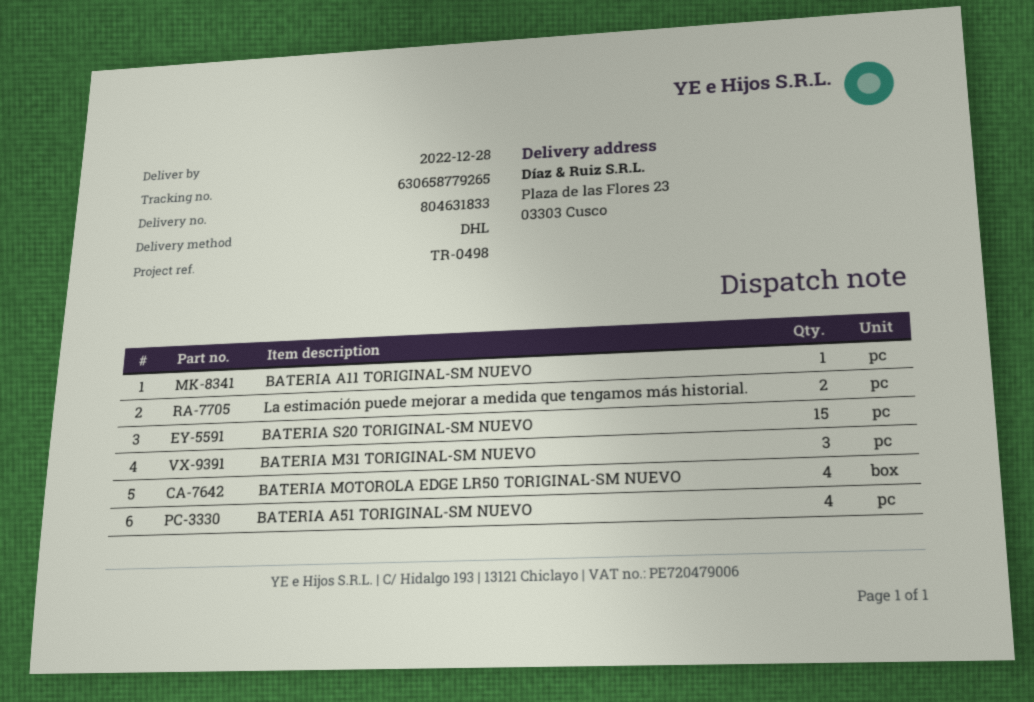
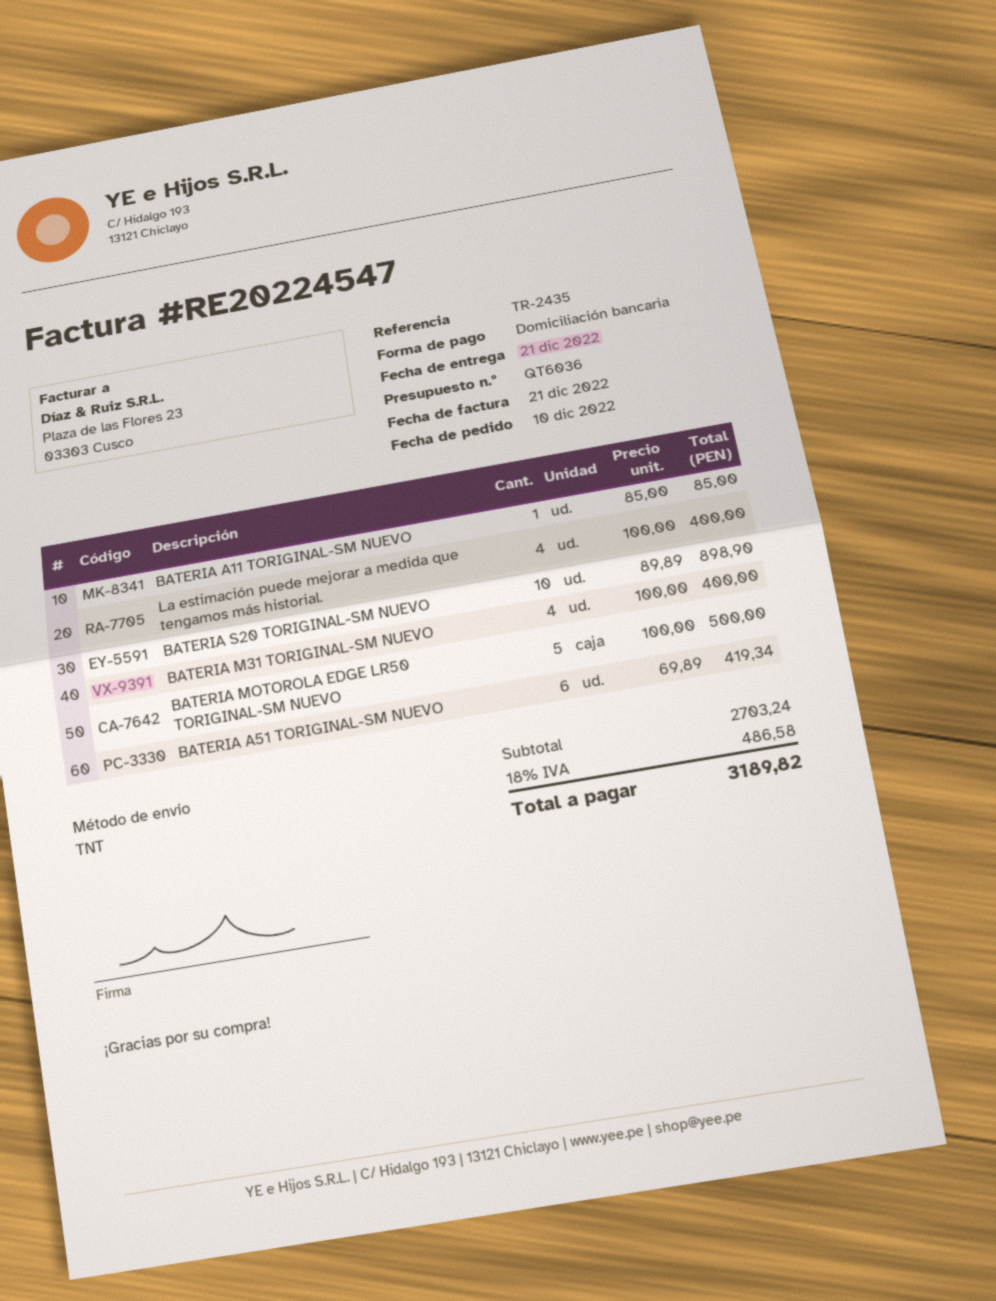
delivery date: 2022-12-28 -> 2022-12-21
reference: TR-0498 -> TR-2435
shipping method: DHL -> TNT
La estimación puede mejorar a medida que tengamos más historial.: 2 -> 4
BATERIA S20 TORIGINAL-SM NUEVO: 15 -> 10
BATERIA M31 TORIGINAL-SM NUEVO: 3 -> 4
BATERIA MOTOROLA EDGE LR50 TORIGINAL-SM NUEVO: 4 -> 5
BATERIA A51 TORIGINAL-SM NUEVO: 4 -> 6

